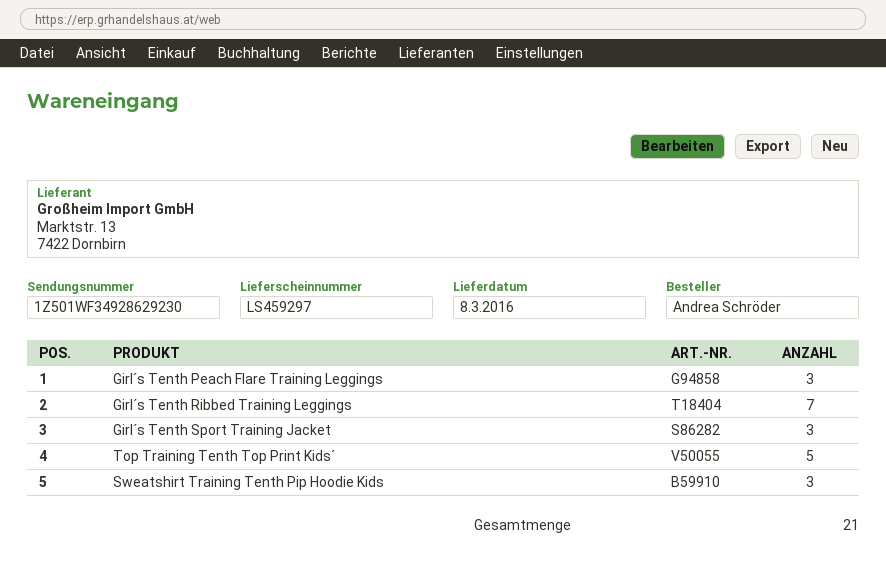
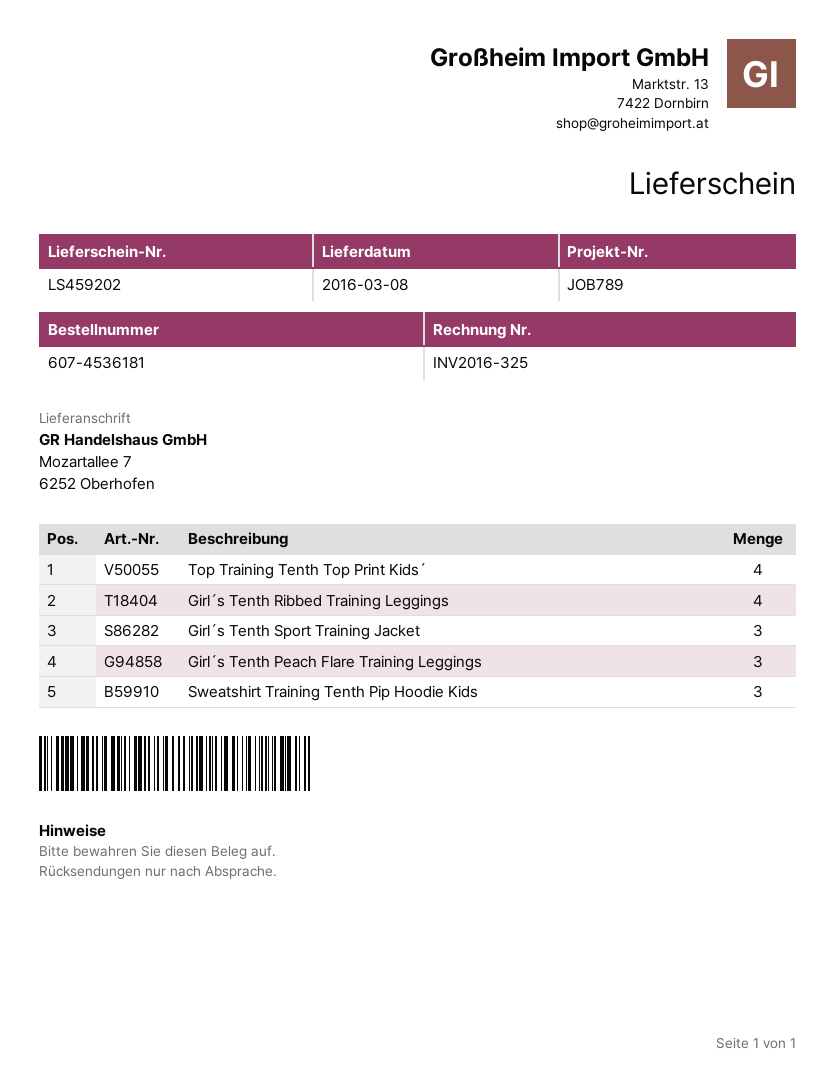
delivery note number: LS459297 -> LS459202
Girl´s Tenth Ribbed Training Leggings: 7 -> 4
Top Training Tenth Top Print Kids´: 5 -> 4

